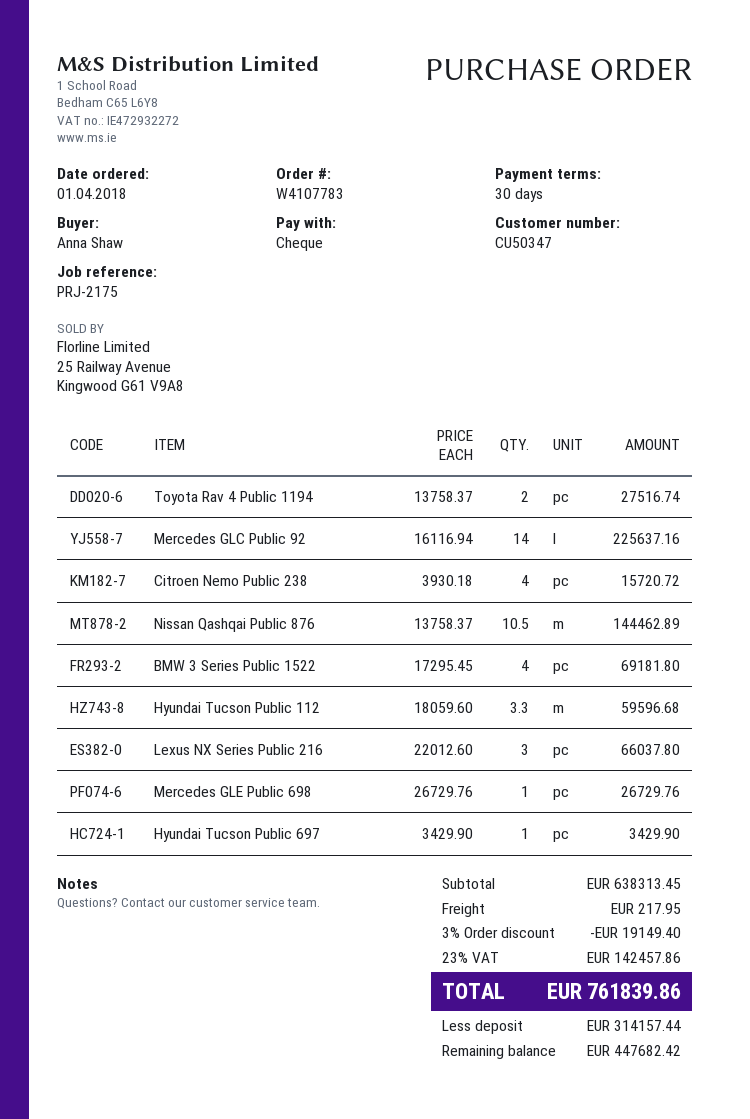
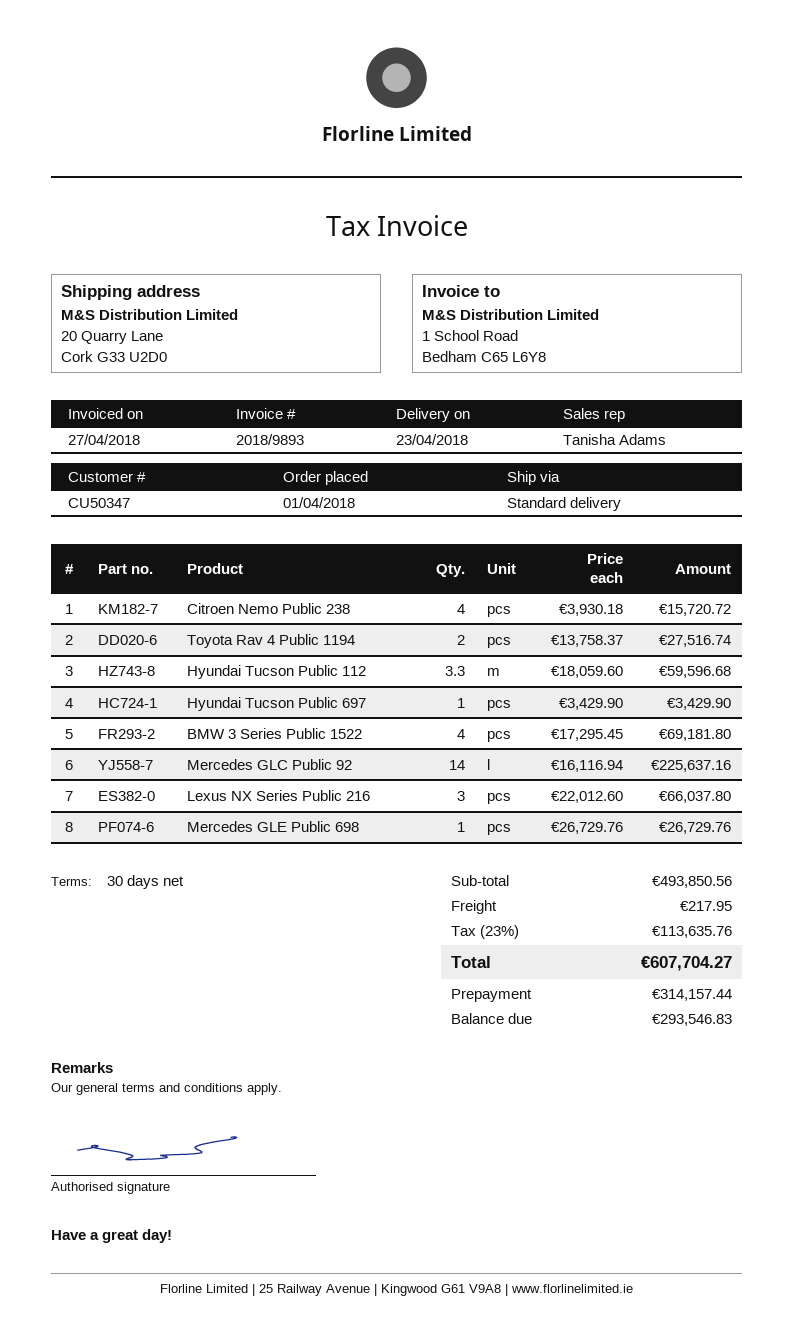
Nissan Qashqai Public 876: 10.5 x 13758.37 = 144462.89 -> none
subtotal: 638313.45 -> 493850.56
discount: 3% = 19149.40 -> none
tax: 23% = 142457.86 -> 23% = 113635.76
total: 761839.86 -> 607704.27
balance: 447682.42 -> 293546.83

